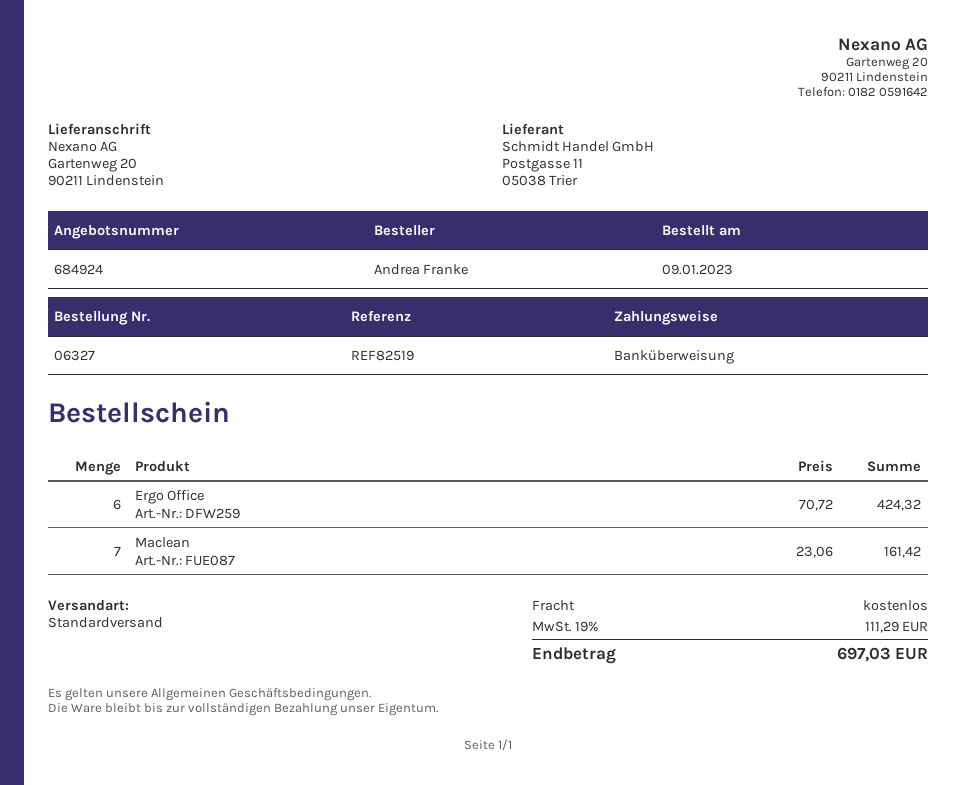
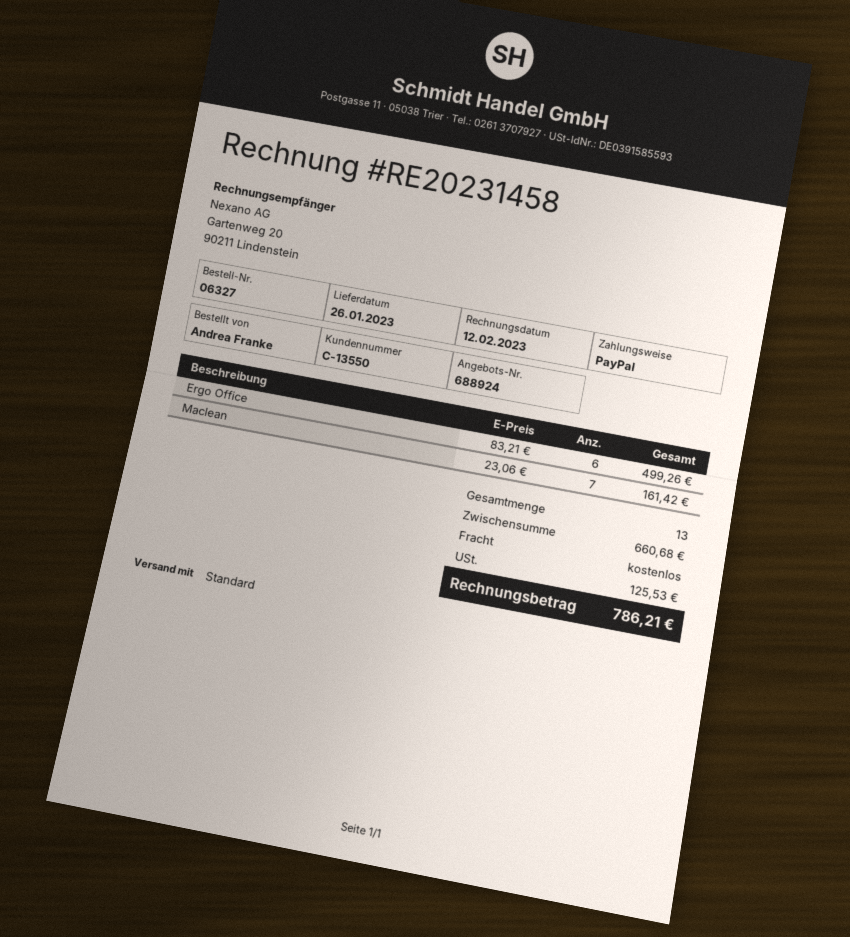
quote number: 684924 -> 688924
payment method: bank transfer -> PayPal
Ergo Office: 6 x 70.72 = 424.32 -> 6 x 83.21 = 499.26
tax: 111.29 -> 125.53
total: 697.03 -> 786.21

